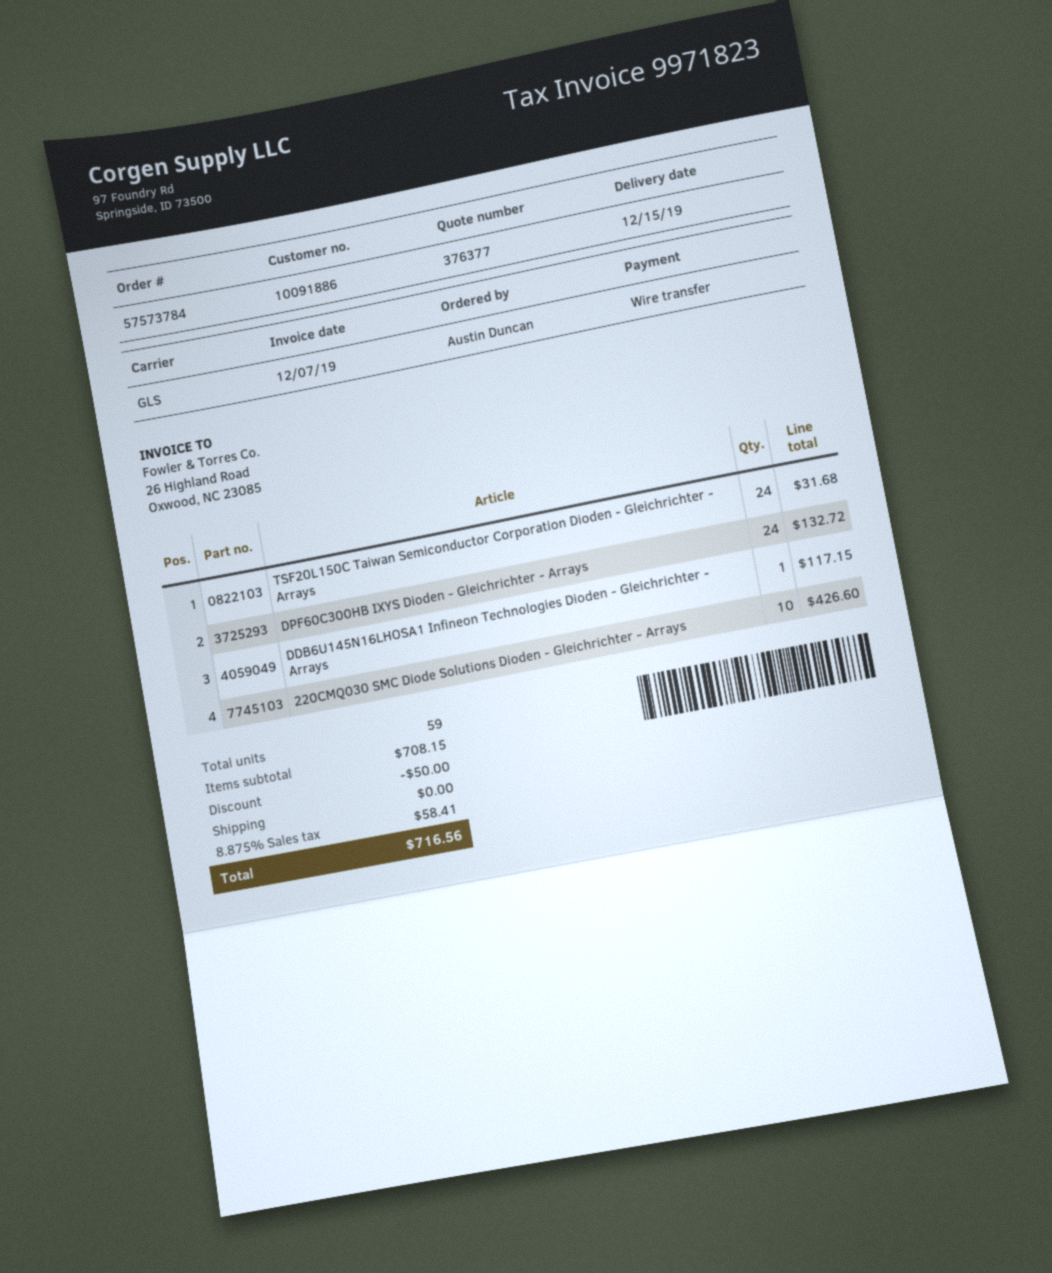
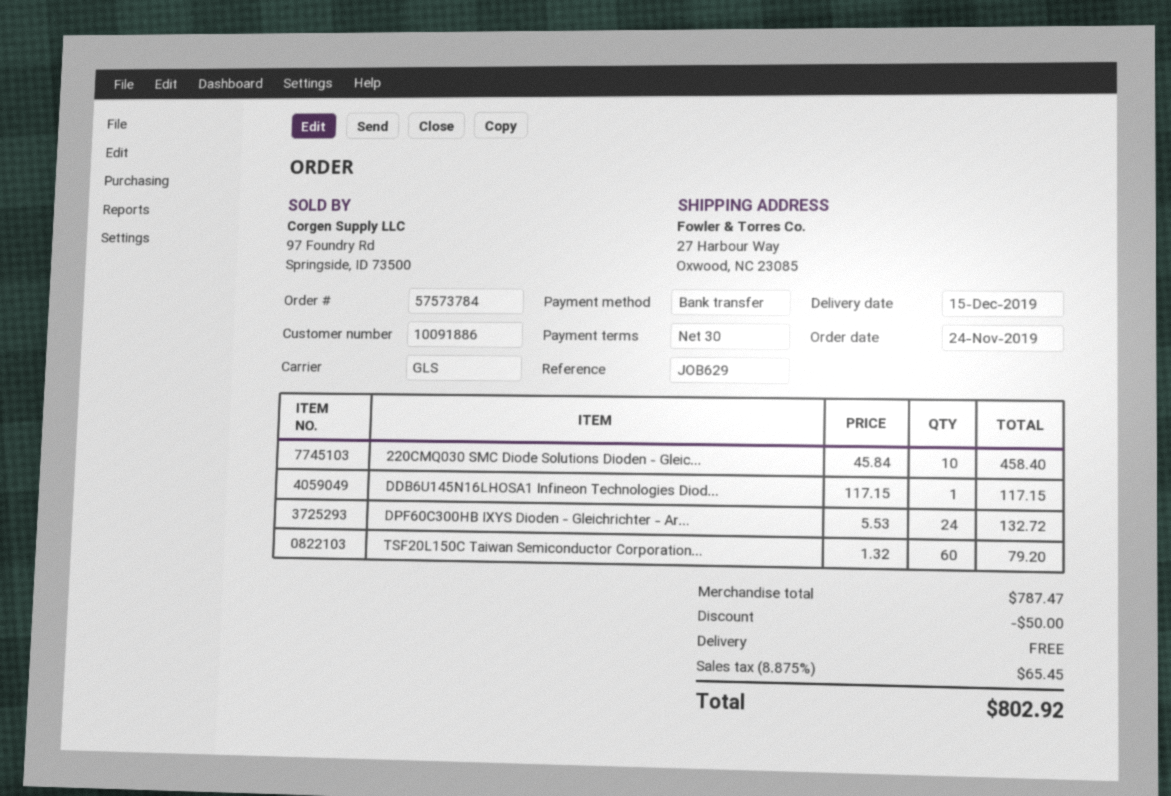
TSF20L150C Taiwan Semiconductor Corporation Dioden - Gleichrichter - Arrays: 24 for 31.68 -> 60 for 79.20
220CMQ030 SMC Diode Solutions Dioden - Gleichrichter - Arrays: 10 for 426.60 -> 10 for 458.40
subtotal: 708.15 -> 787.47
tax: 8.875% = 58.41 -> 8.875% = 65.45
total: 716.56 -> 802.92

